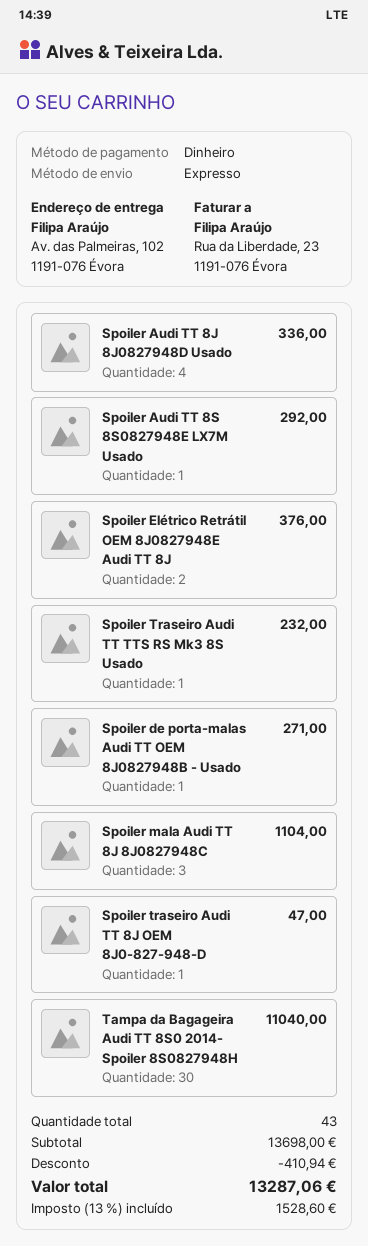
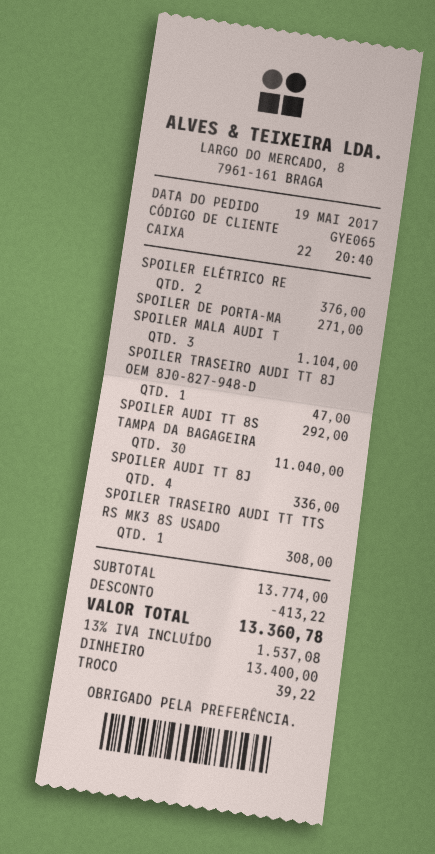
Spoiler Traseiro Audi TT TTS RS Mk3 8S Usado: 1 for 232.00 -> 1 for 308.00
subtotal: 13698.00 -> 13774.00
discount: 410.94 -> 413.22
tax: 13% = 1528.60 -> 13% = 1537.08
total: 13287.06 -> 13360.78

